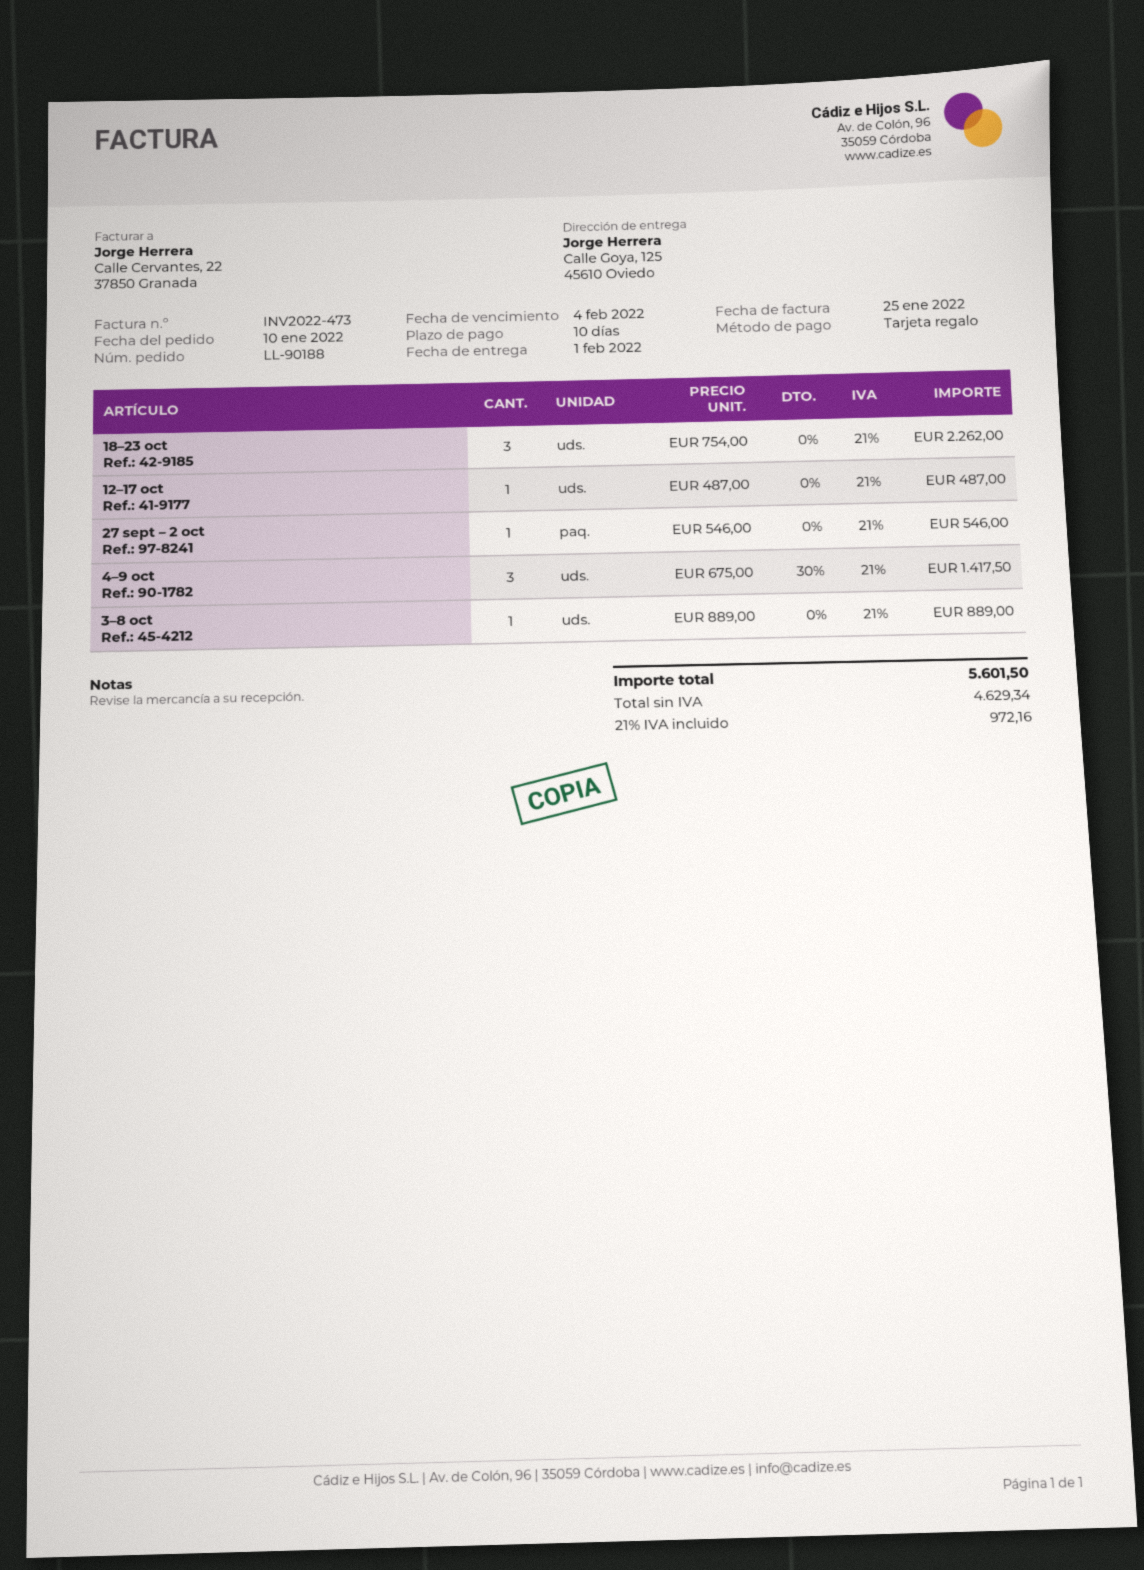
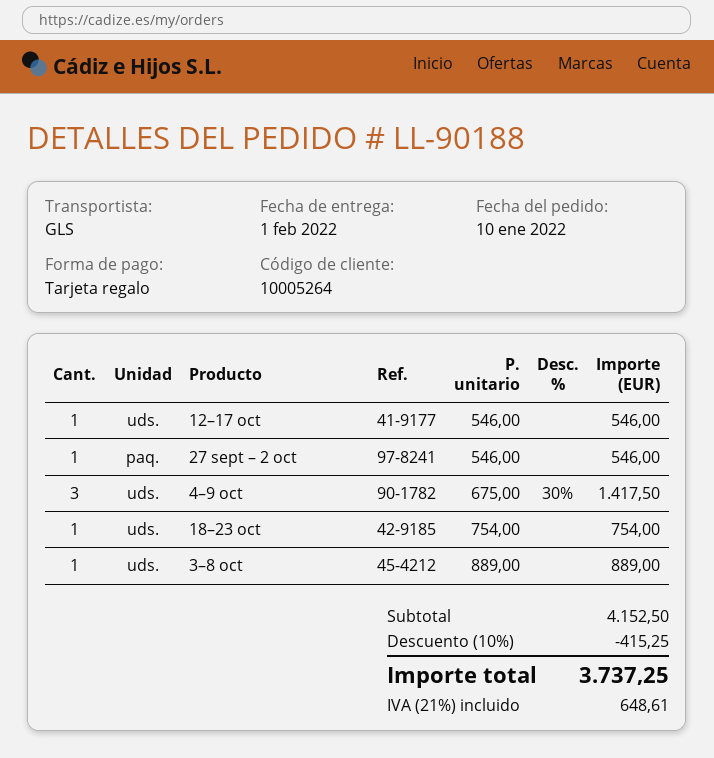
18–23 oct: 3 x 754.00 = 2262.00 -> 1 x 754.00 = 754.00
12–17 oct: 1 x 487.00 = 487.00 -> 1 x 546.00 = 546.00
discount: none -> 10% = 415.25
tax: 21% = 972.16 -> 21% = 648.61
total: 5601.50 -> 3737.25

